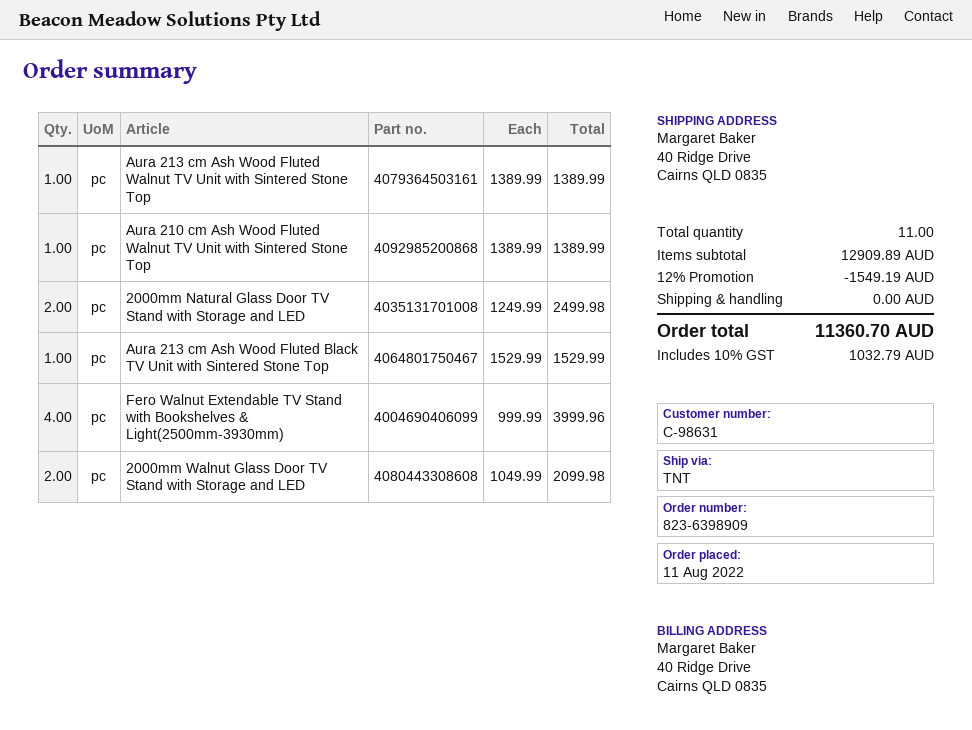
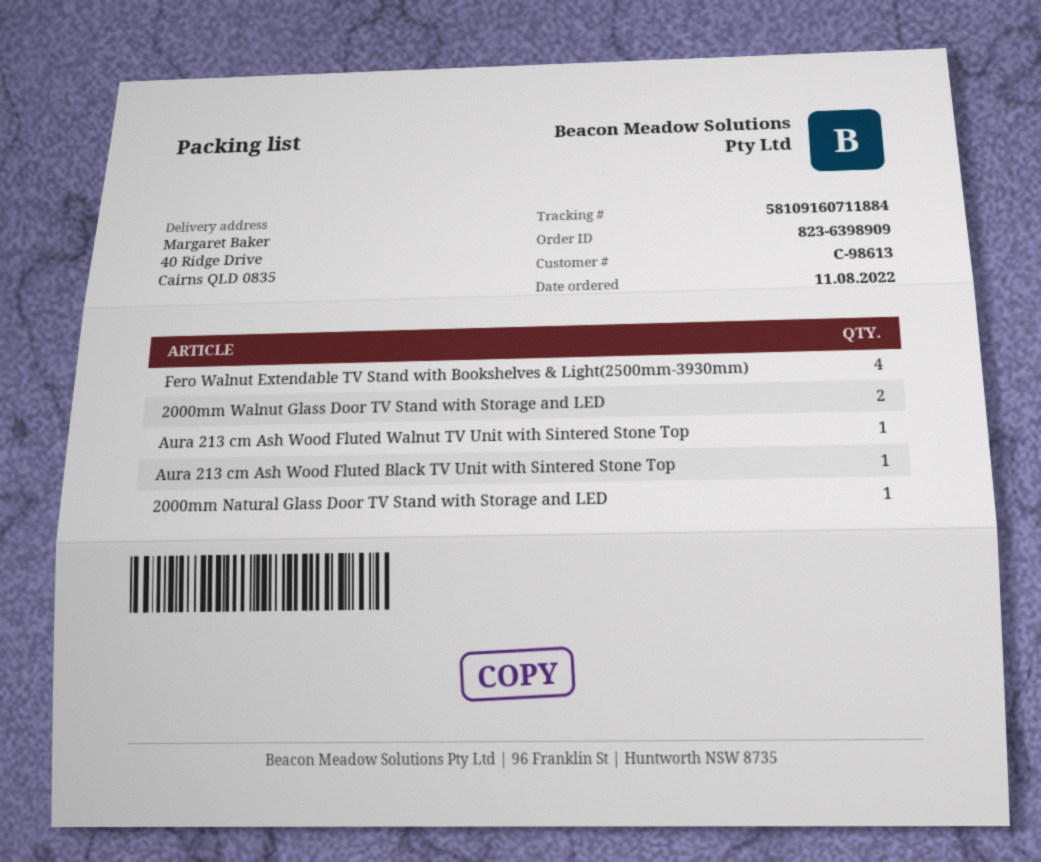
customer number: C-98631 -> C-98613
Aura 210 cm Ash Wood Fluted Walnut TV Unit with Sintered Stone Top: 1 -> none
2000mm Natural Glass Door TV Stand with Storage and LED: 2 -> 1

